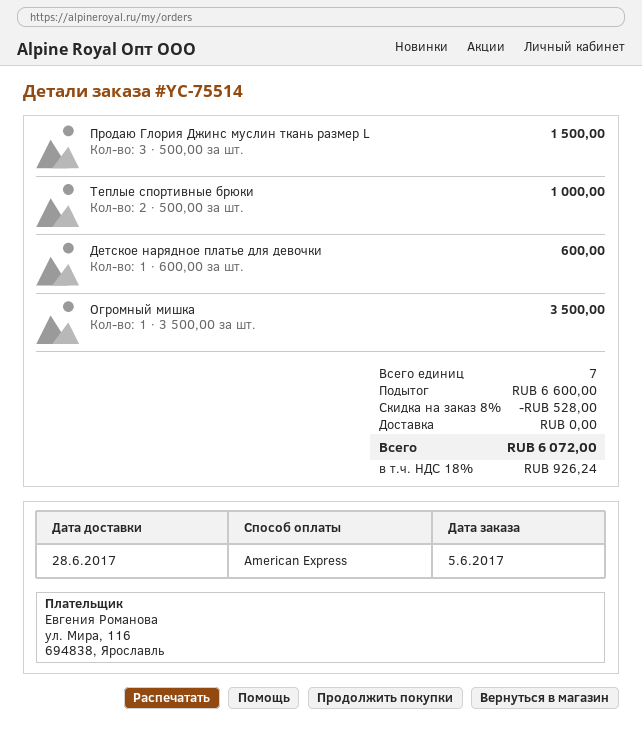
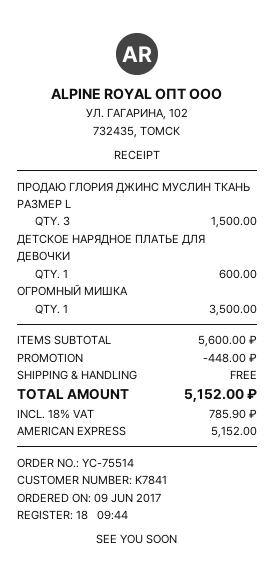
order date: 2017-06-05 -> 2017-06-09
Теплые спортивные брюки: 2 for 1000.00 -> none
subtotal: 6600.00 -> 5600.00
discount: 528.00 -> 448.00
tax: 18% = 926.24 -> 18% = 785.90
total: 6072.00 -> 5152.00

